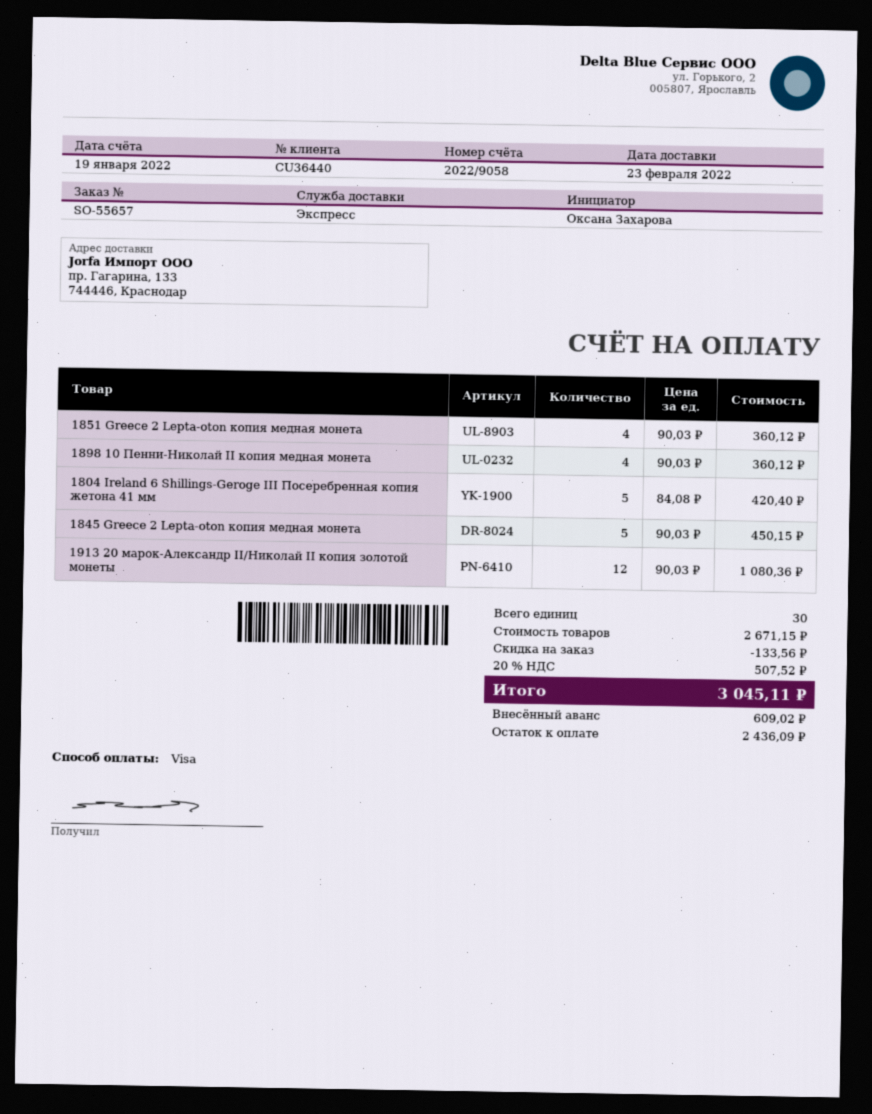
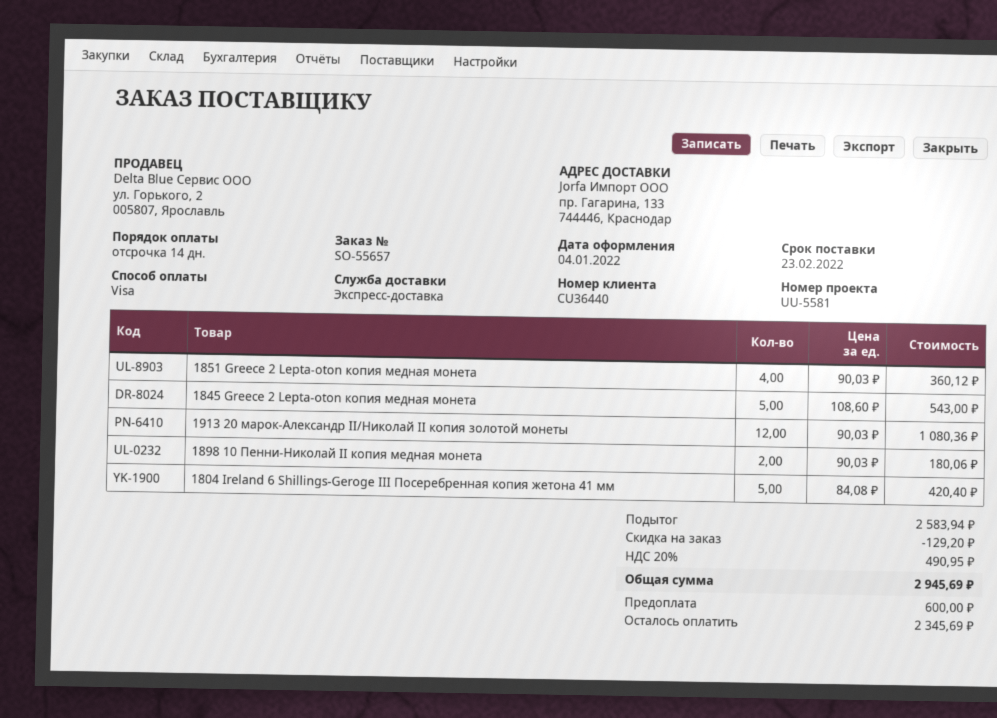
1898 10 Пенни-Николай II копия медная монета: 4 x 90.03 = 360.12 -> 2 x 90.03 = 180.06
1845 Greece 2 Lepta-oton копия медная монета: 5 x 90.03 = 450.15 -> 5 x 108.60 = 543.00
subtotal: 2671.15 -> 2583.94
discount: 133.56 -> 129.20
tax: 20% = 507.52 -> 20% = 490.95
total: 3045.11 -> 2945.69
deposit: 609.02 -> 600.00
balance: 2436.09 -> 2345.69

